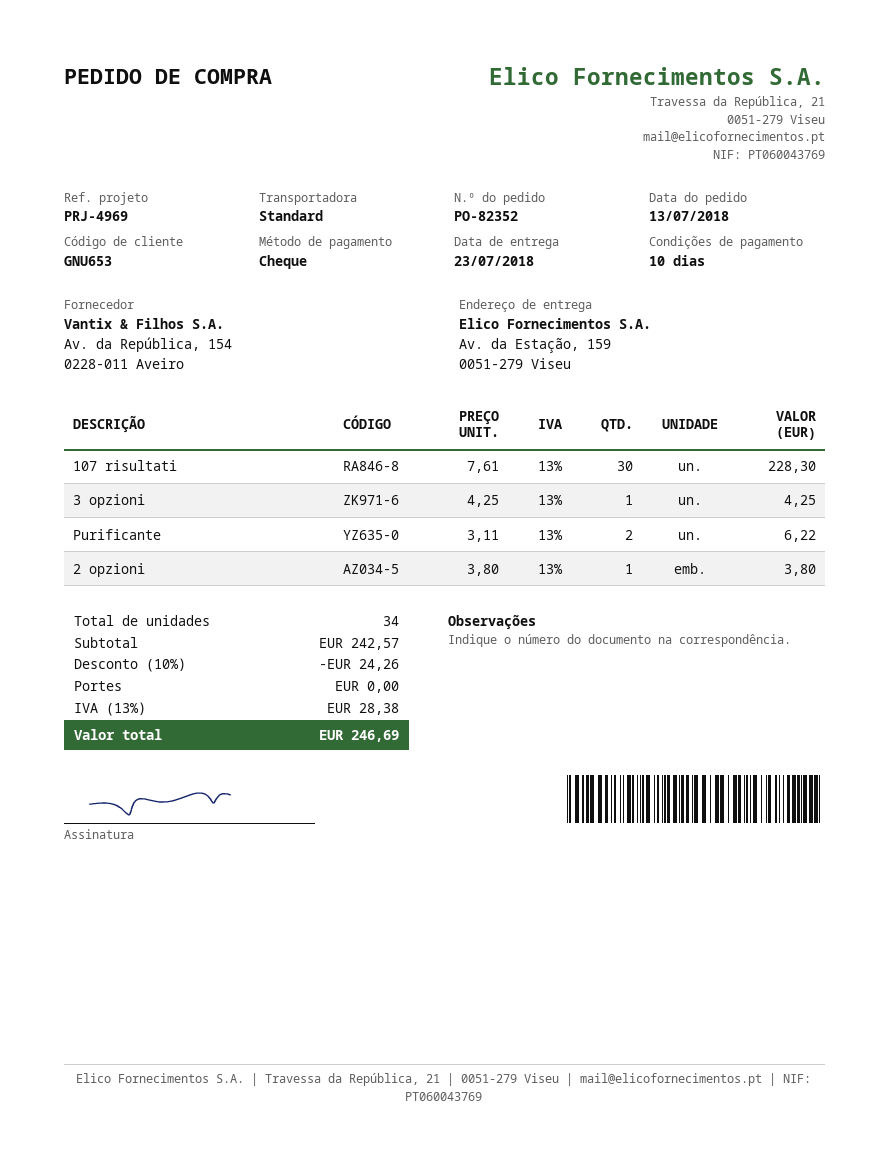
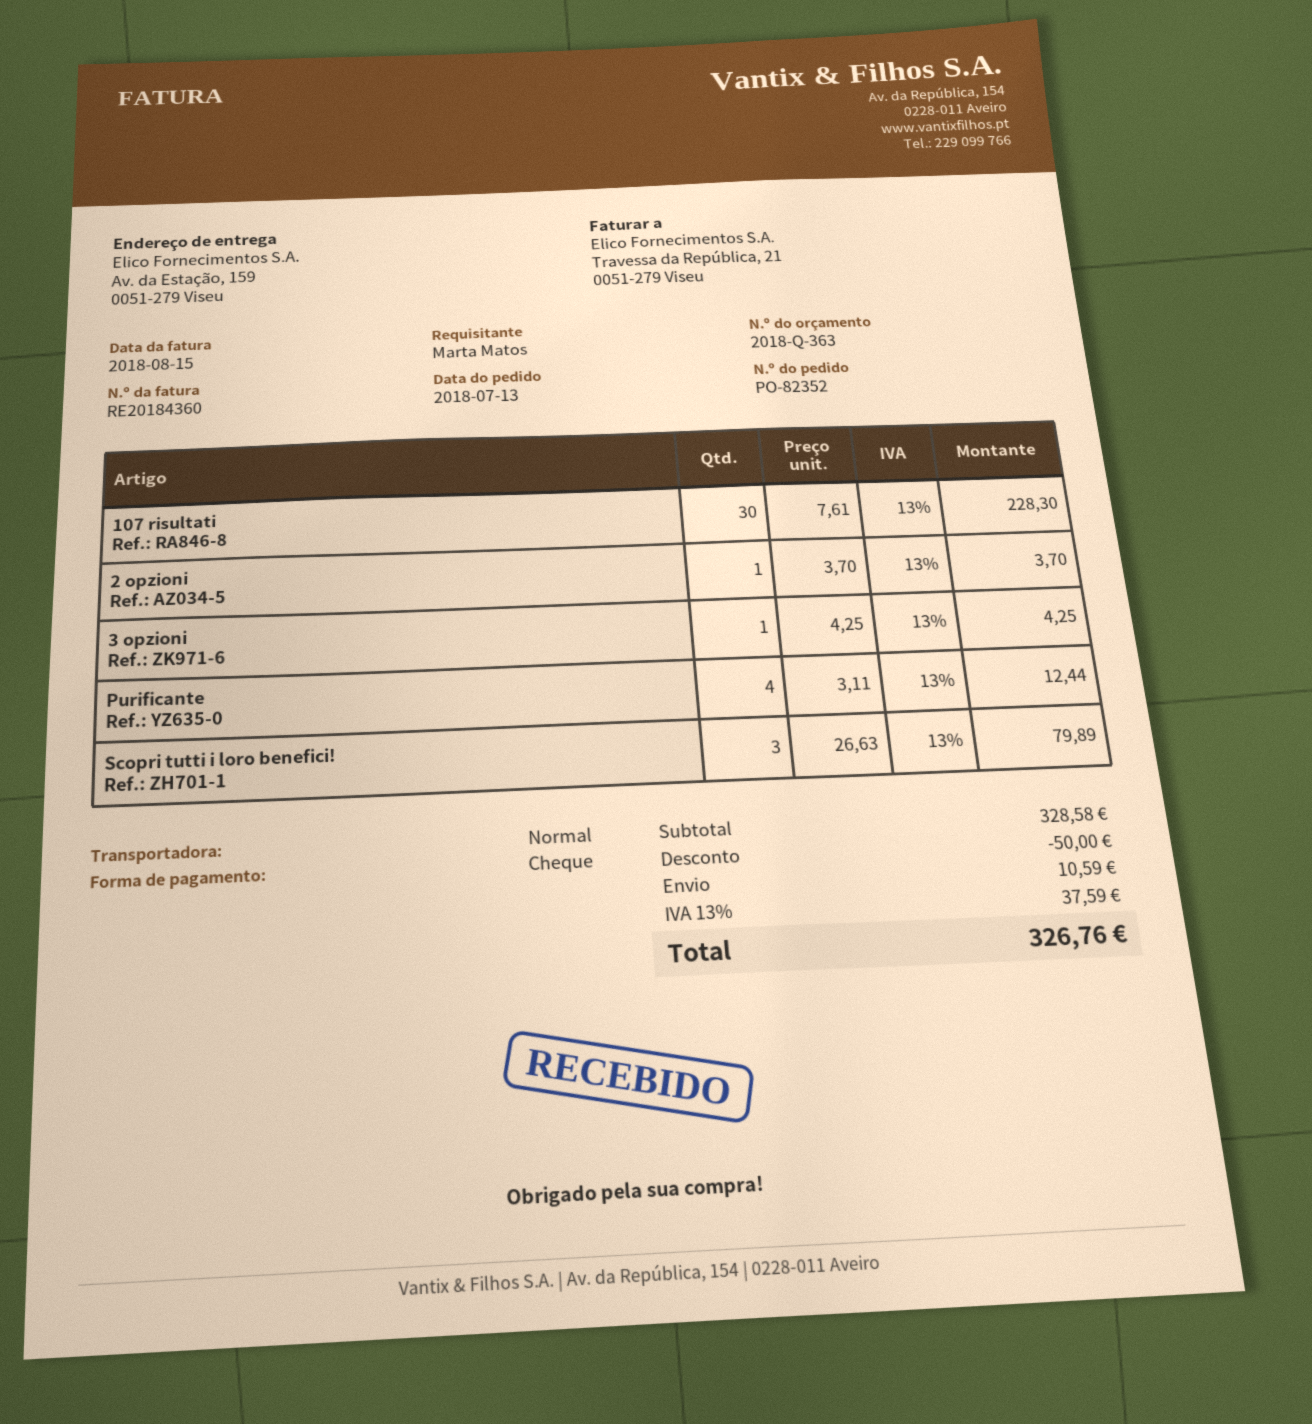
Purificante: 2 x 3.11 = 6.22 -> 4 x 3.11 = 12.44
2 opzioni: 1 x 3.80 = 3.80 -> 1 x 3.70 = 3.70
Scopri tutti i loro benefici!: none -> 3 x 26.63 = 79.89
subtotal: 242.57 -> 328.58
discount: 24.26 -> 50.00
shipping: 0.00 -> 10.59
tax: 13% = 28.38 -> 13% = 37.59
total: 246.69 -> 326.76

